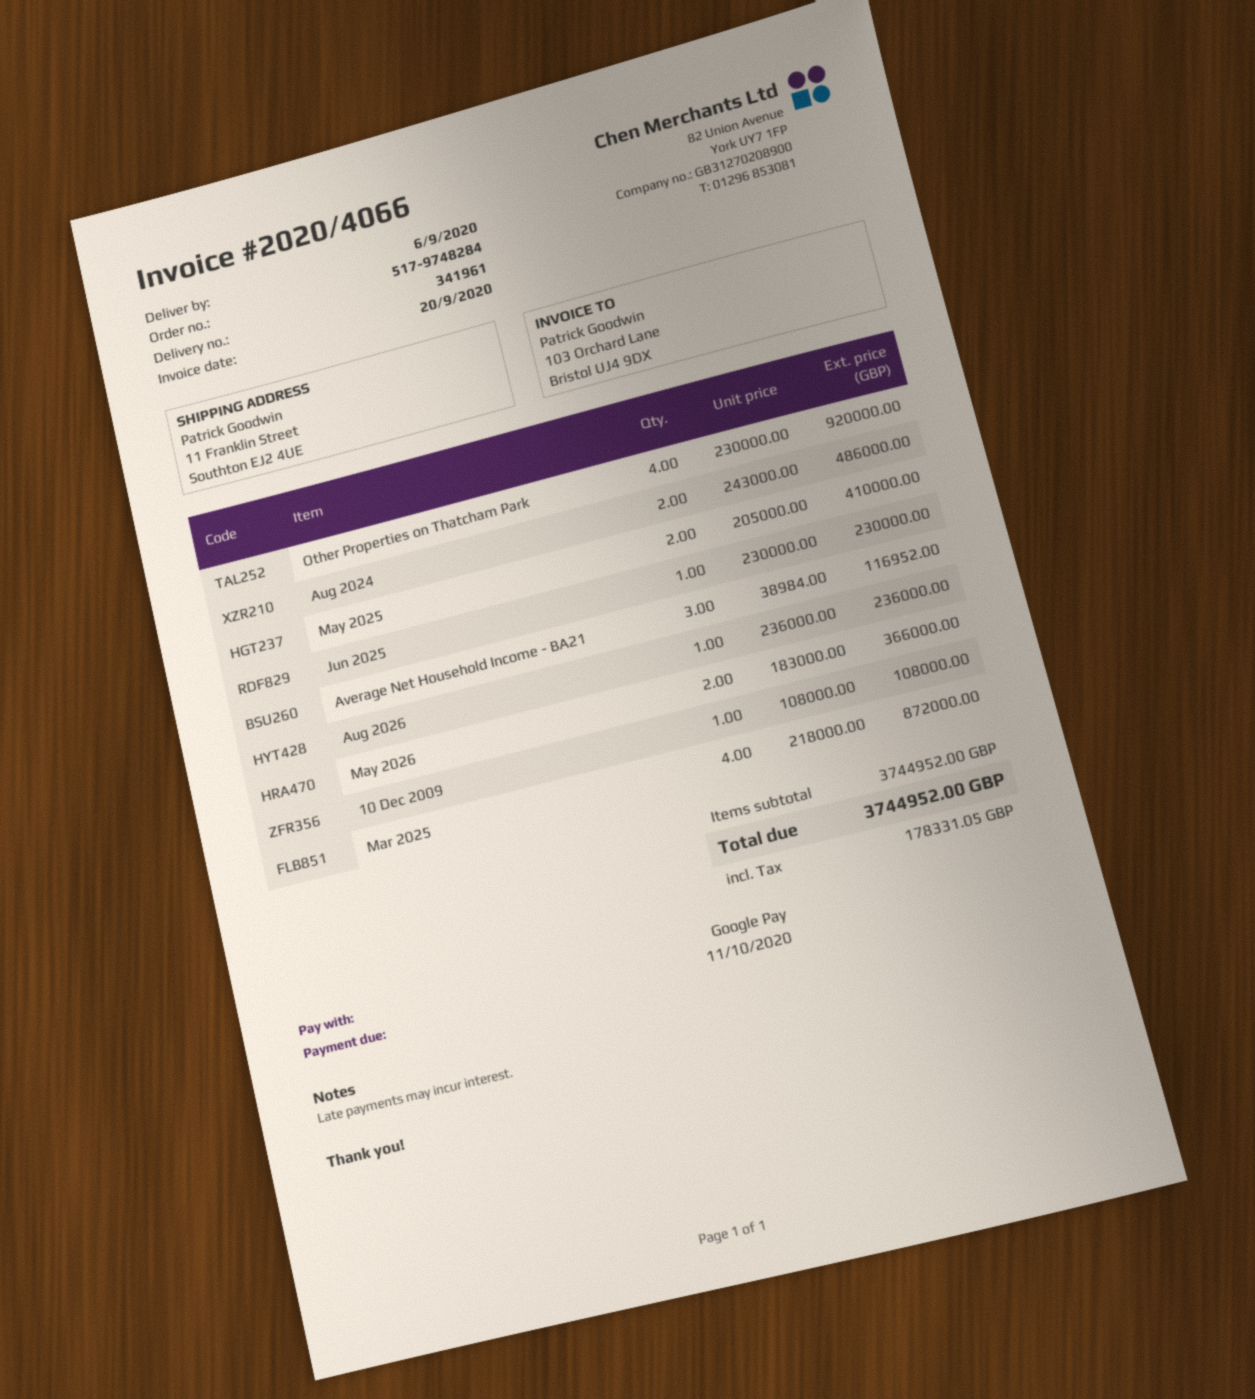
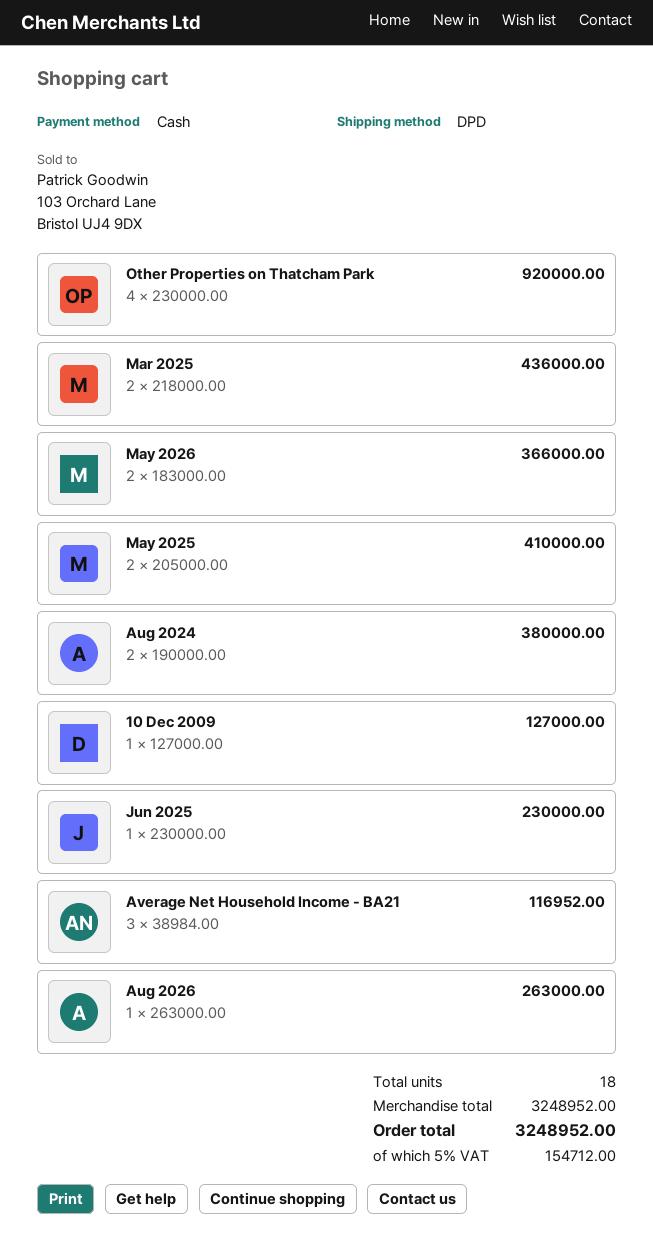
payment method: Google Pay -> cash
Aug 2024: 2 x 243000.00 = 486000.00 -> 2 x 190000.00 = 380000.00
Aug 2026: 1 x 236000.00 = 236000.00 -> 1 x 263000.00 = 263000.00
10 Dec 2009: 1 x 108000.00 = 108000.00 -> 1 x 127000.00 = 127000.00
Mar 2025: 4 x 218000.00 = 872000.00 -> 2 x 218000.00 = 436000.00
subtotal: 3744952.00 -> 3248952.00
tax: 178331.05 -> 154712.00
total: 3744952.00 -> 3248952.00

